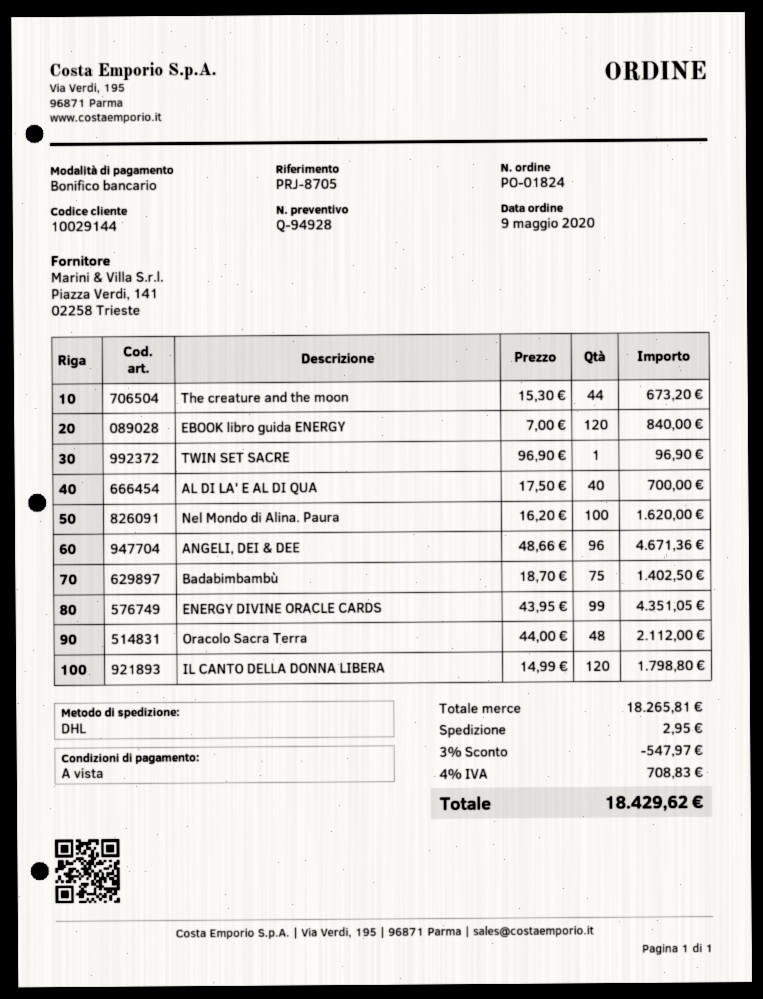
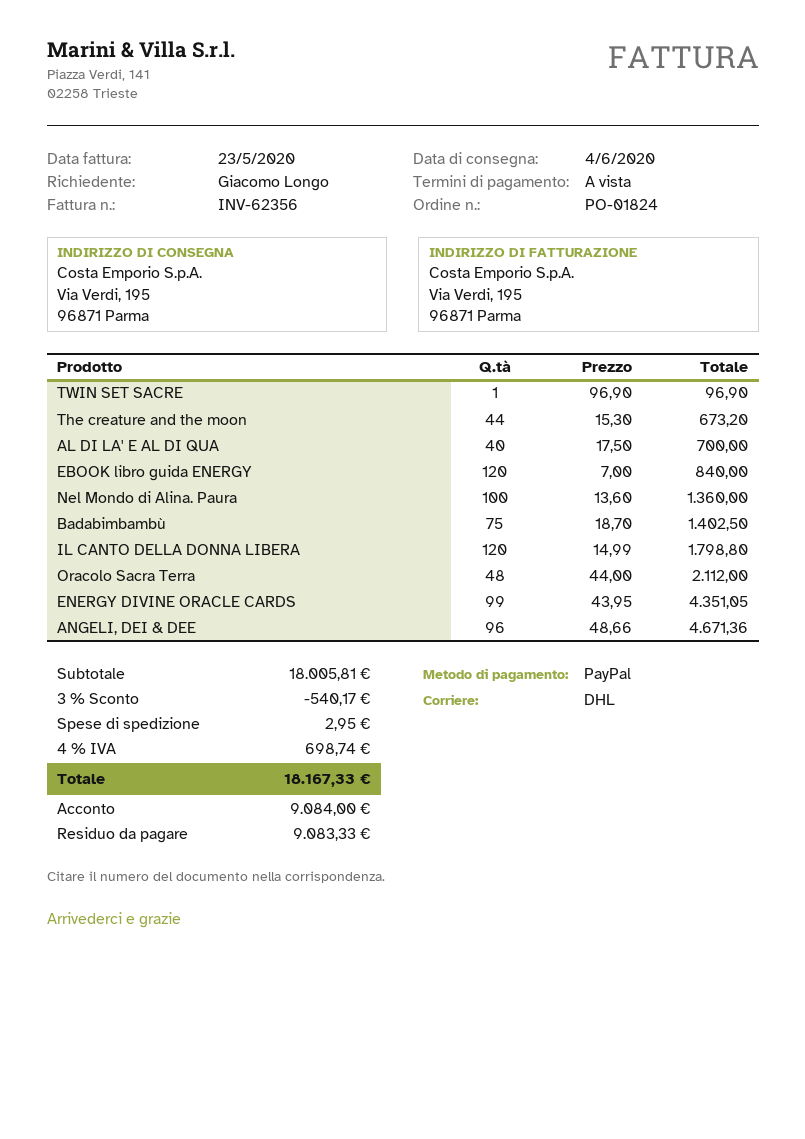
payment method: bank transfer -> PayPal
Nel Mondo di Alina. Paura: 100 x 16.20 = 1620.00 -> 100 x 13.60 = 1360.00
subtotal: 18265.81 -> 18005.81
discount: 3% = 547.97 -> 3% = 540.17
tax: 4% = 708.83 -> 4% = 698.74
total: 18429.62 -> 18167.33

